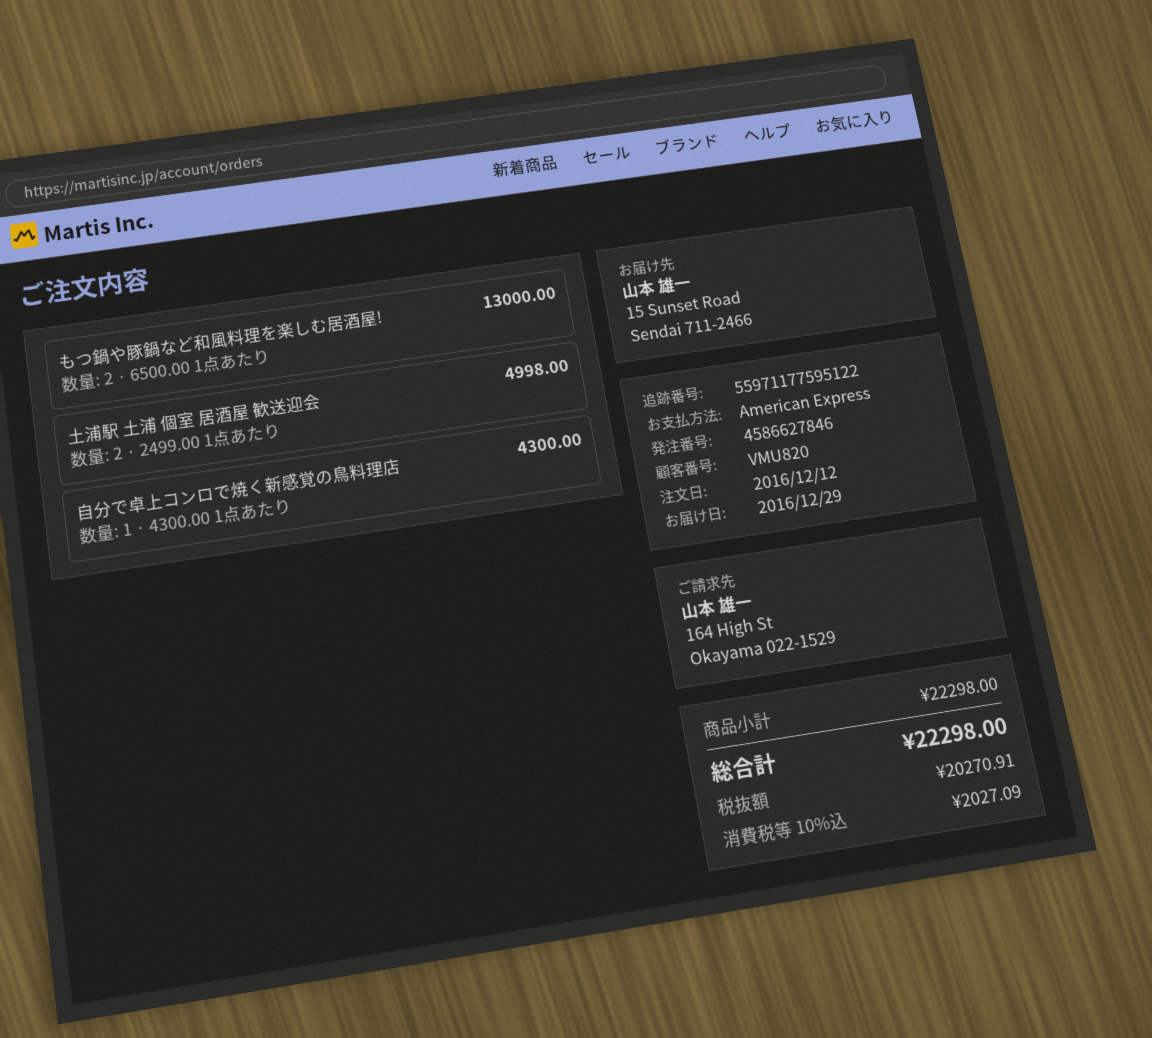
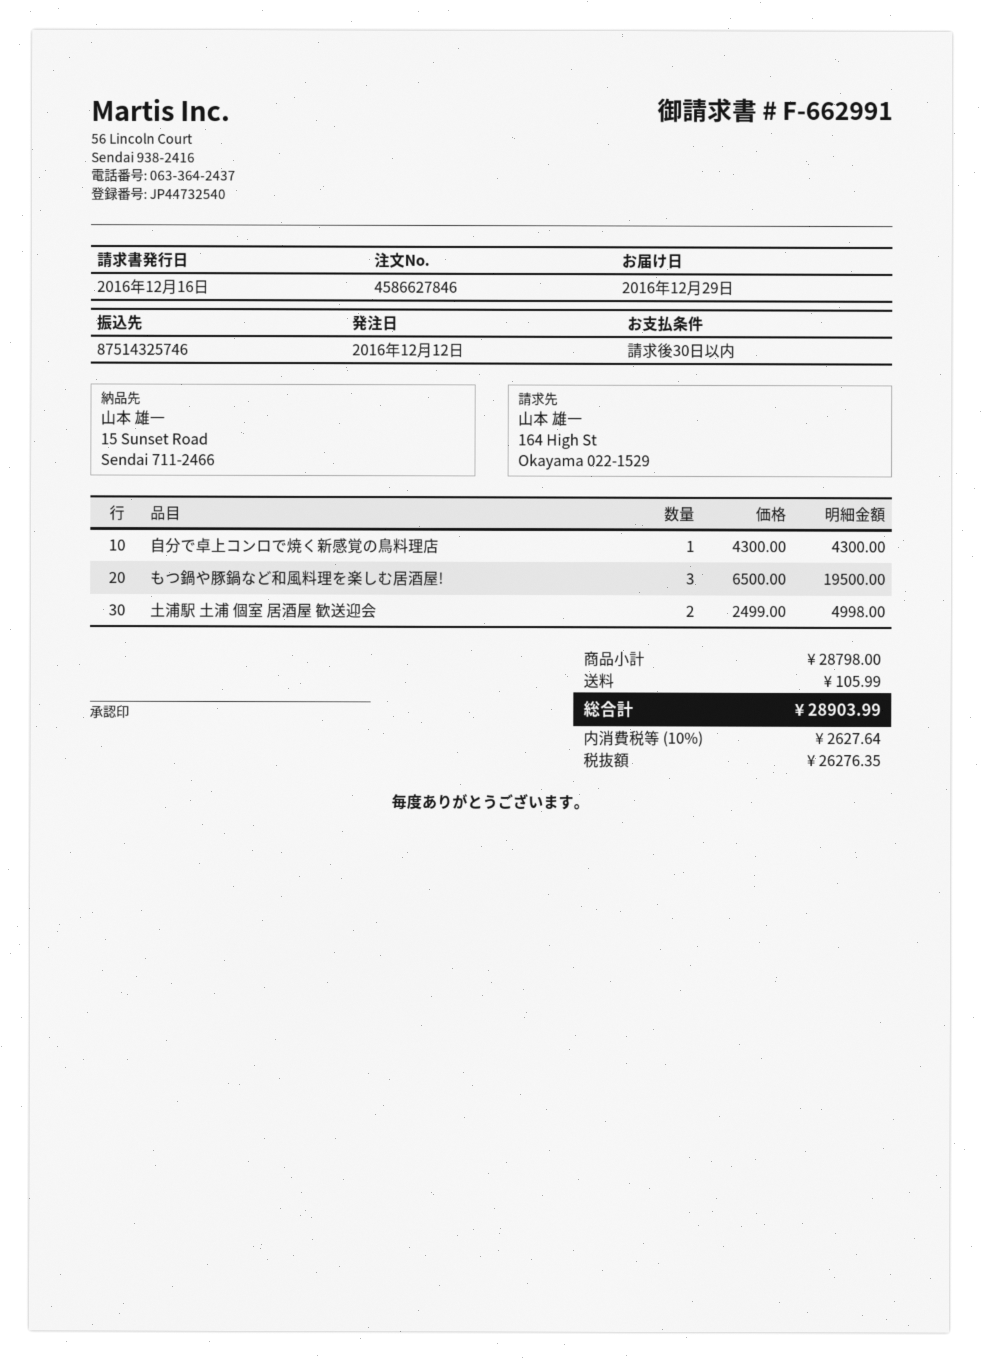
もつ鍋や豚鍋など和風料理を楽しむ居酒屋!: 2 x 6500.00 = 13000.00 -> 3 x 6500.00 = 19500.00
subtotal: 22298.00 -> 28798.00
shipping: none -> 105.99
net: 20270.91 -> 26276.35
tax: 10% = 2027.09 -> 10% = 2627.64
total: 22298.00 -> 28903.99

